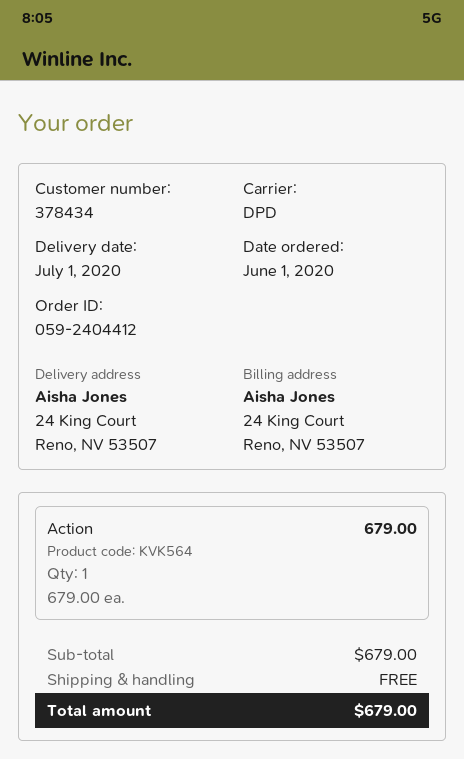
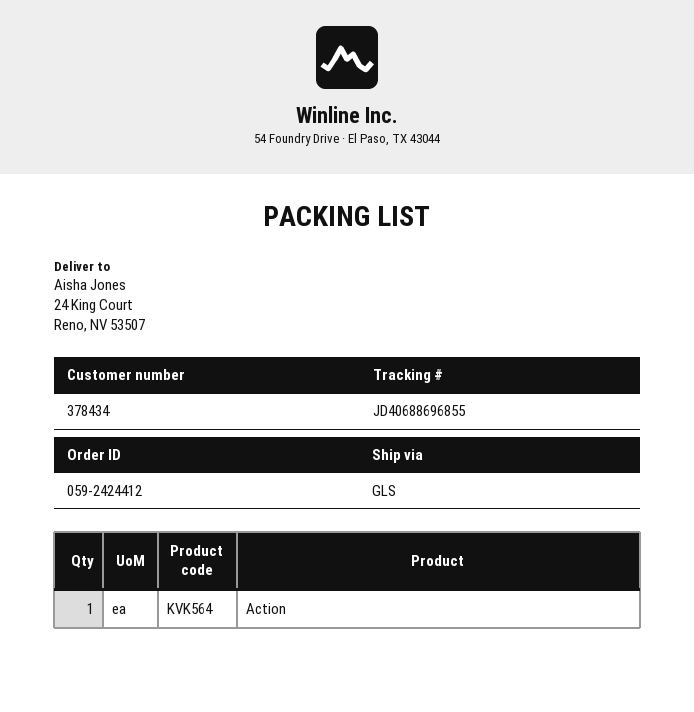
order number: 059-2404412 -> 059-2424412
shipping method: DPD -> GLS

